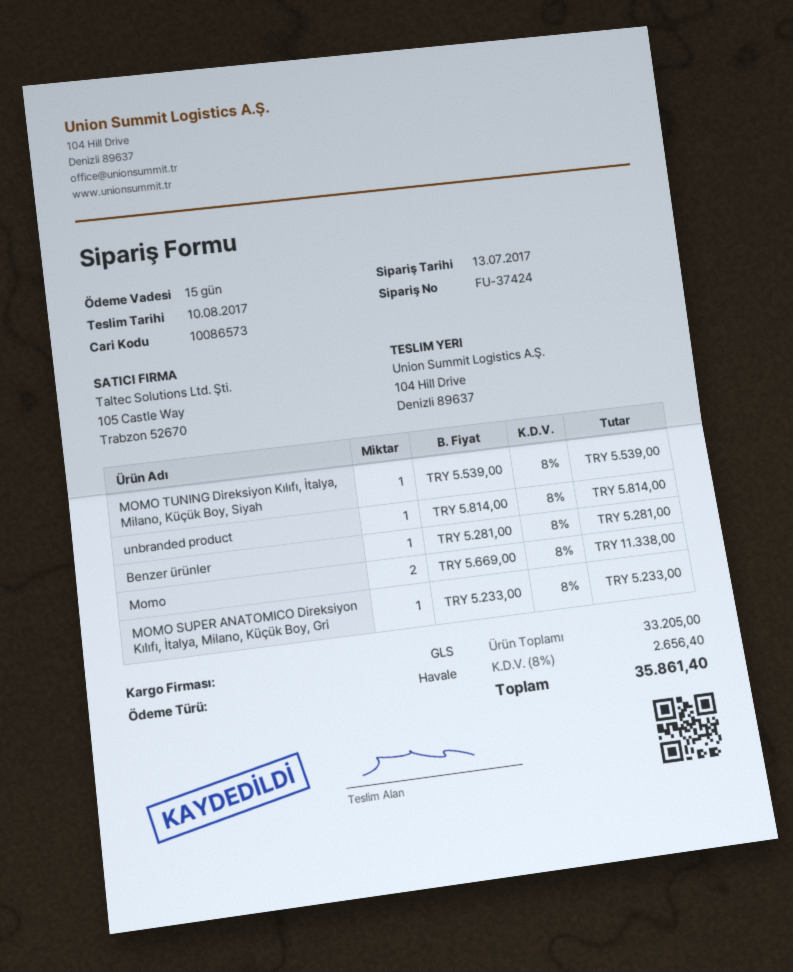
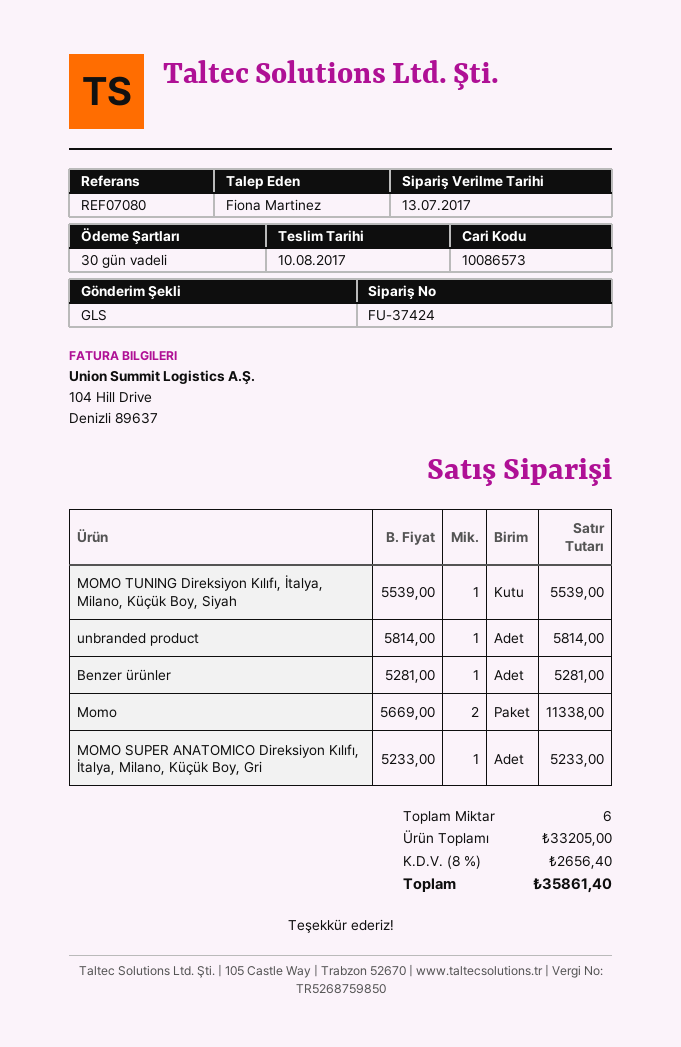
payment terms: 15 days -> 30 days

